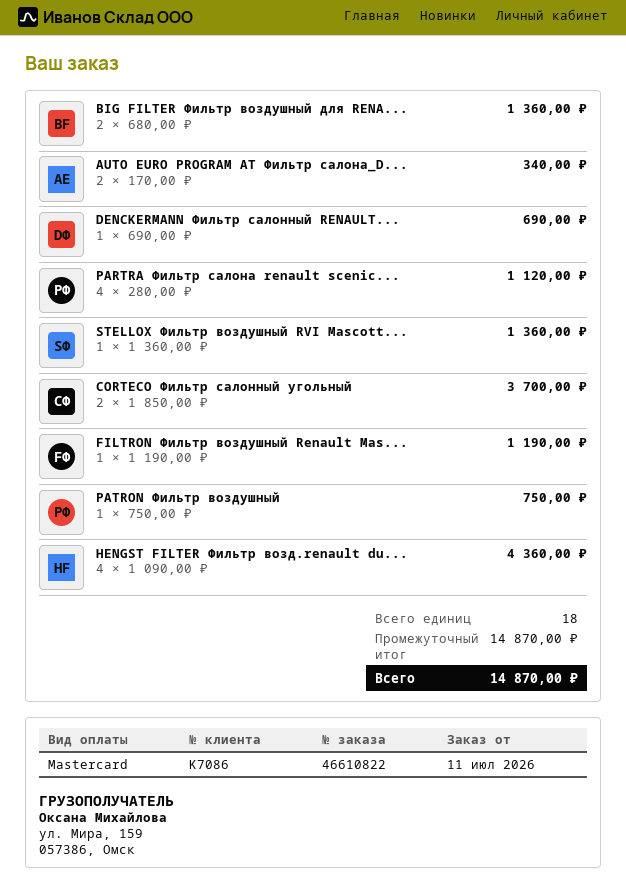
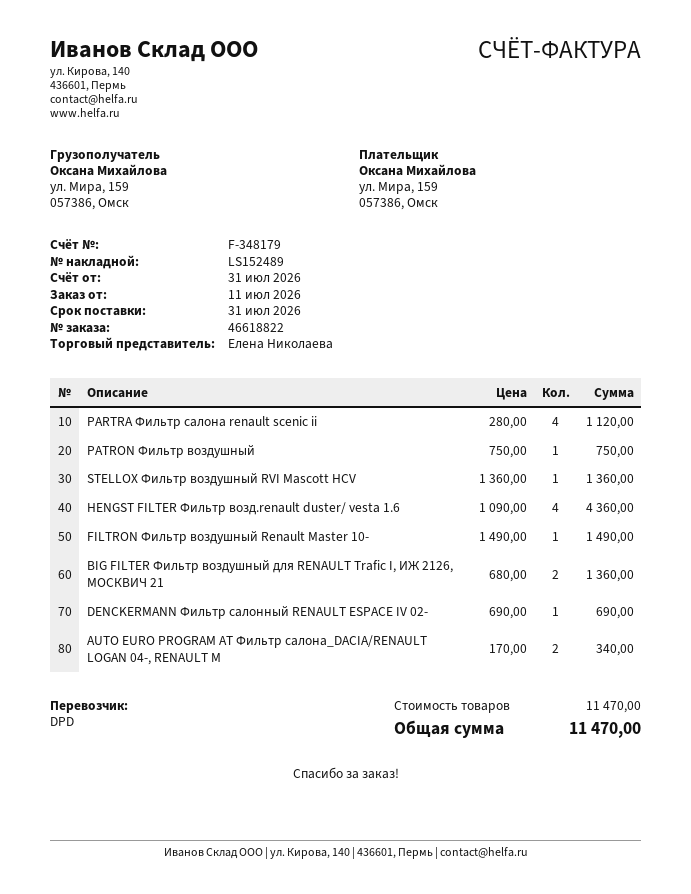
order number: 46610822 -> 46618822
CORTECO Фильтр салонный угольный: 2 x 1850.00 = 3700.00 -> none
FILTRON Фильтр воздушный Renault Mas...: 1 x 1190.00 = 1190.00 -> 1 x 1490.00 = 1490.00
subtotal: 14870.00 -> 11470.00
total: 14870.00 -> 11470.00

